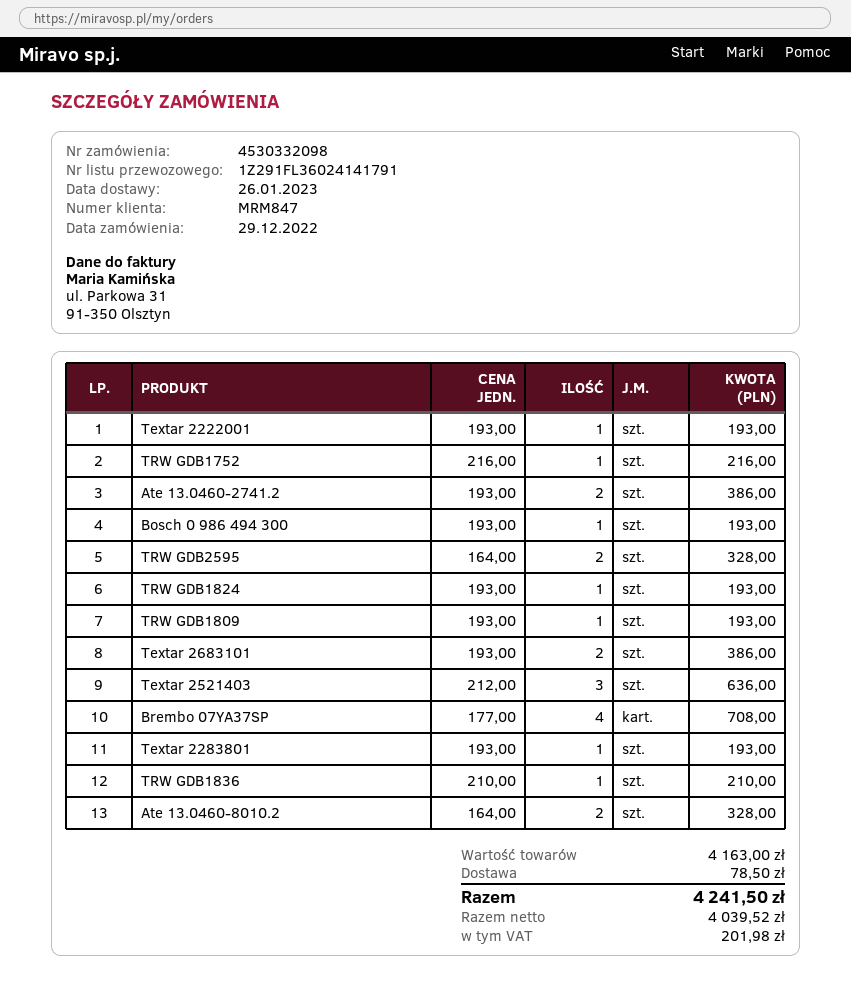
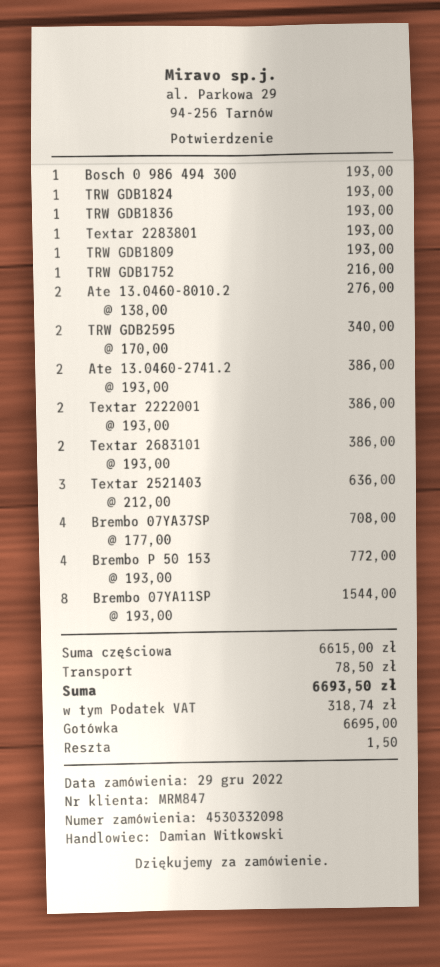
Textar 2222001: 1 x 193.00 = 193.00 -> 2 x 193.00 = 386.00
TRW GDB2595: 2 x 164.00 = 328.00 -> 2 x 170.00 = 340.00
TRW GDB1836: 1 x 210.00 = 210.00 -> 1 x 193.00 = 193.00
Ate 13.0460-8010.2: 2 x 164.00 = 328.00 -> 2 x 138.00 = 276.00
Brembo P 50 153: none -> 4 x 193.00 = 772.00
Brembo 07YA11SP: none -> 8 x 193.00 = 1544.00
subtotal: 4163.00 -> 6615.00
tax: 201.98 -> 318.74
total: 4241.50 -> 6693.50

